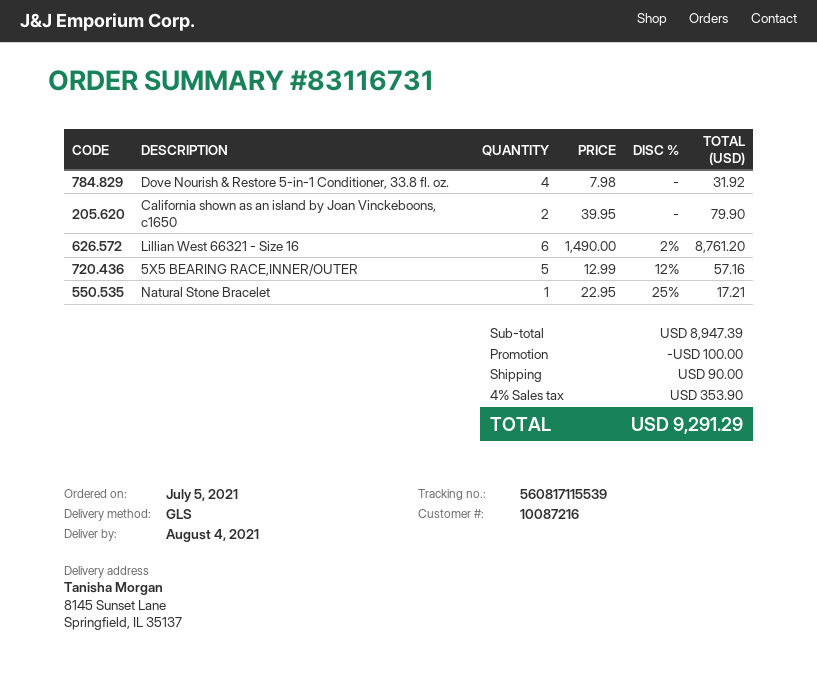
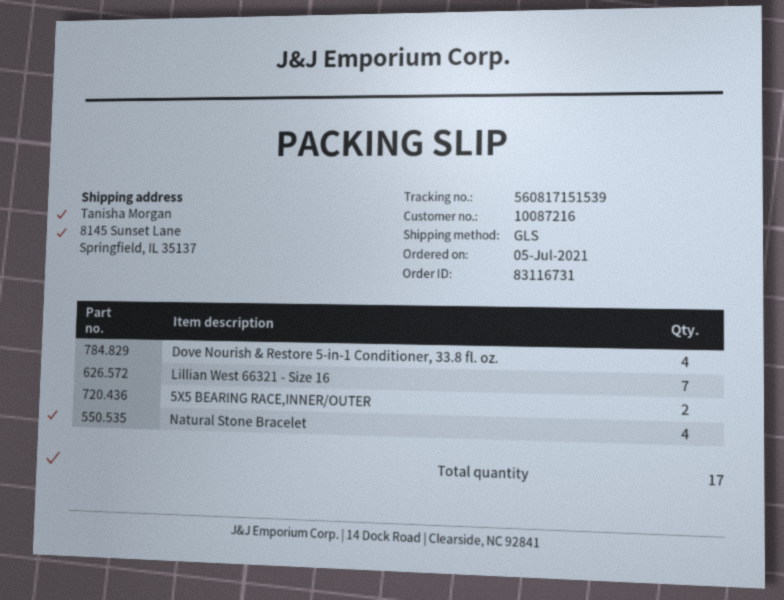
tracking number: 560817115539 -> 560817151539
California shown as an island by Joan Vinckeboons, c1650: 2 -> none
Lillian West 66321 - Size 16: 6 -> 7
5X5 BEARING RACE,INNER/OUTER: 5 -> 2
Natural Stone Bracelet: 1 -> 4

